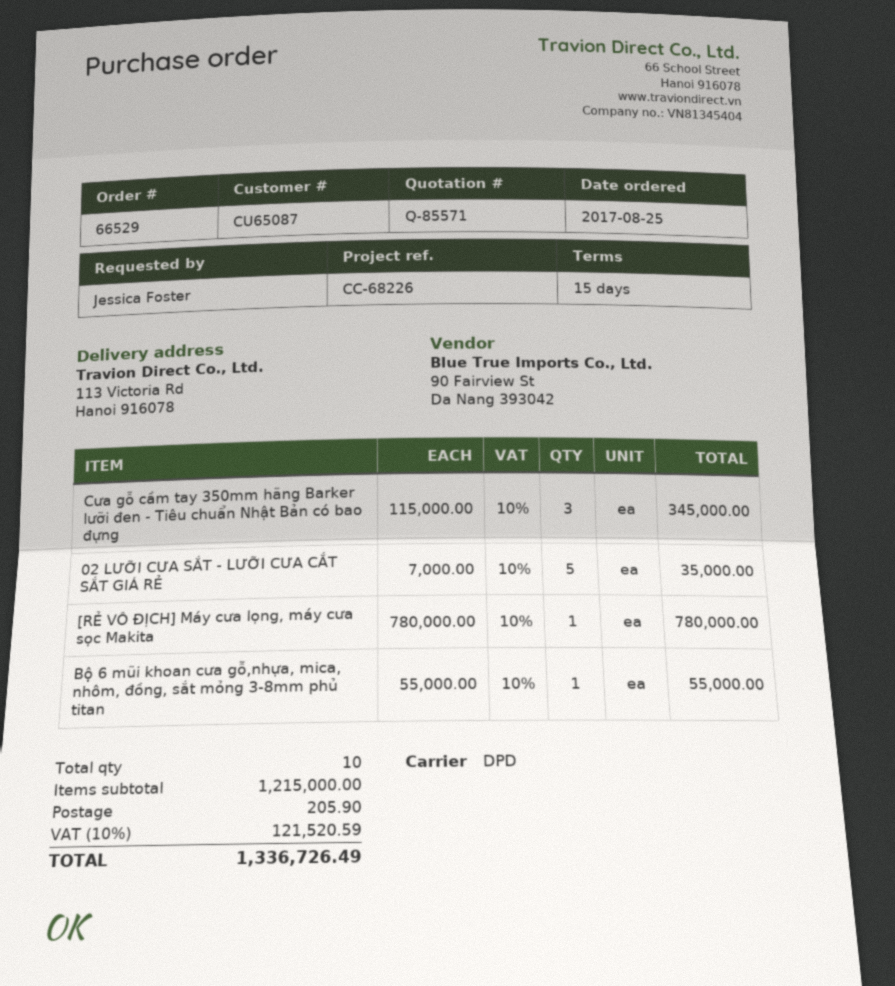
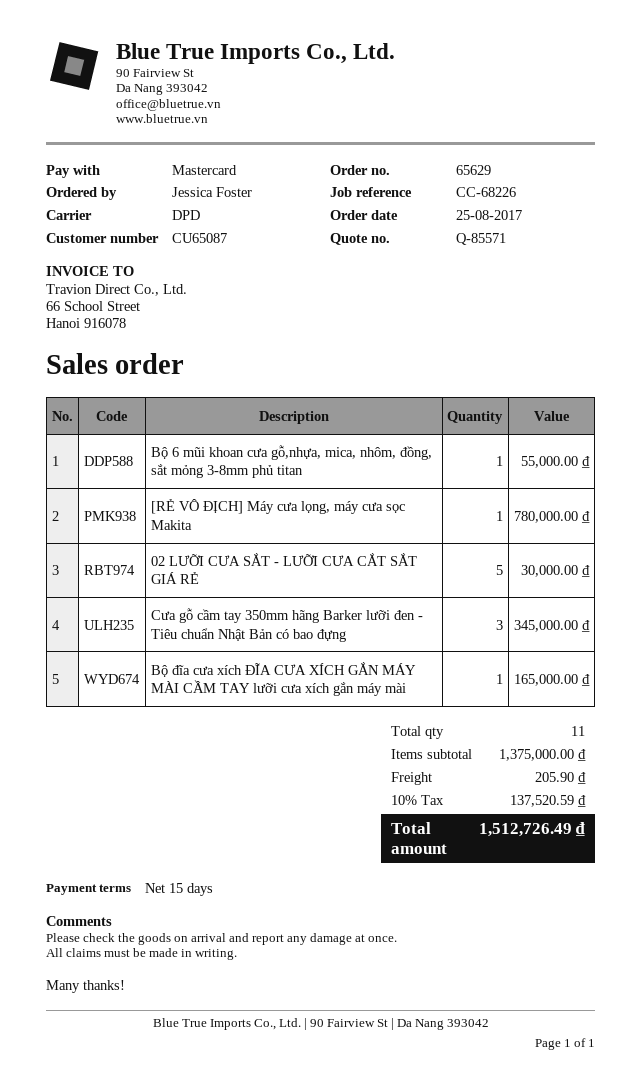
order number: 66529 -> 65629
02 LƯỠI CƯA SẮT - LƯỠI CƯA CẮT SẮT GIÁ RẺ: 5 for 35000.00 -> 5 for 30000.00
Bộ đĩa cưa xích ĐĨA CƯA XÍCH GẮN MÁY MÀI CẦM TAY lưỡi cưa xích gắn máy mài: none -> 1 for 165000.00
total quantity: 10 -> 11
subtotal: 1215000.00 -> 1375000.00
tax: 10% = 121520.59 -> 10% = 137520.59
total: 1336726.49 -> 1512726.49

